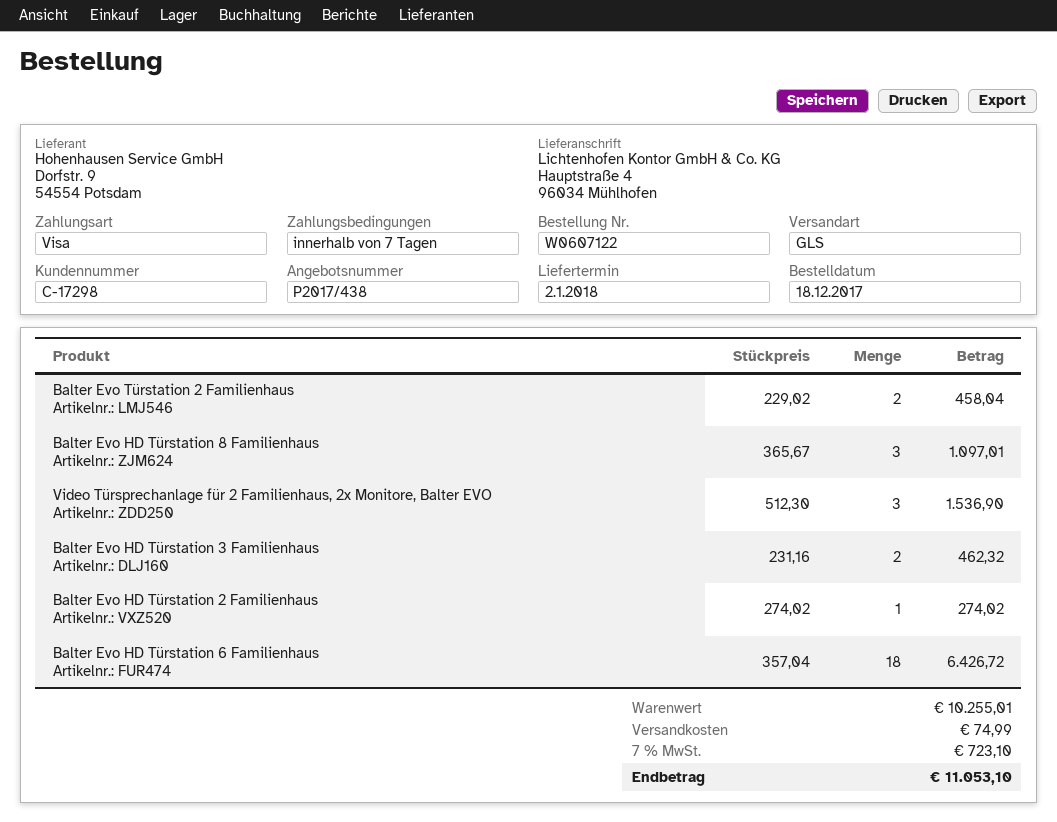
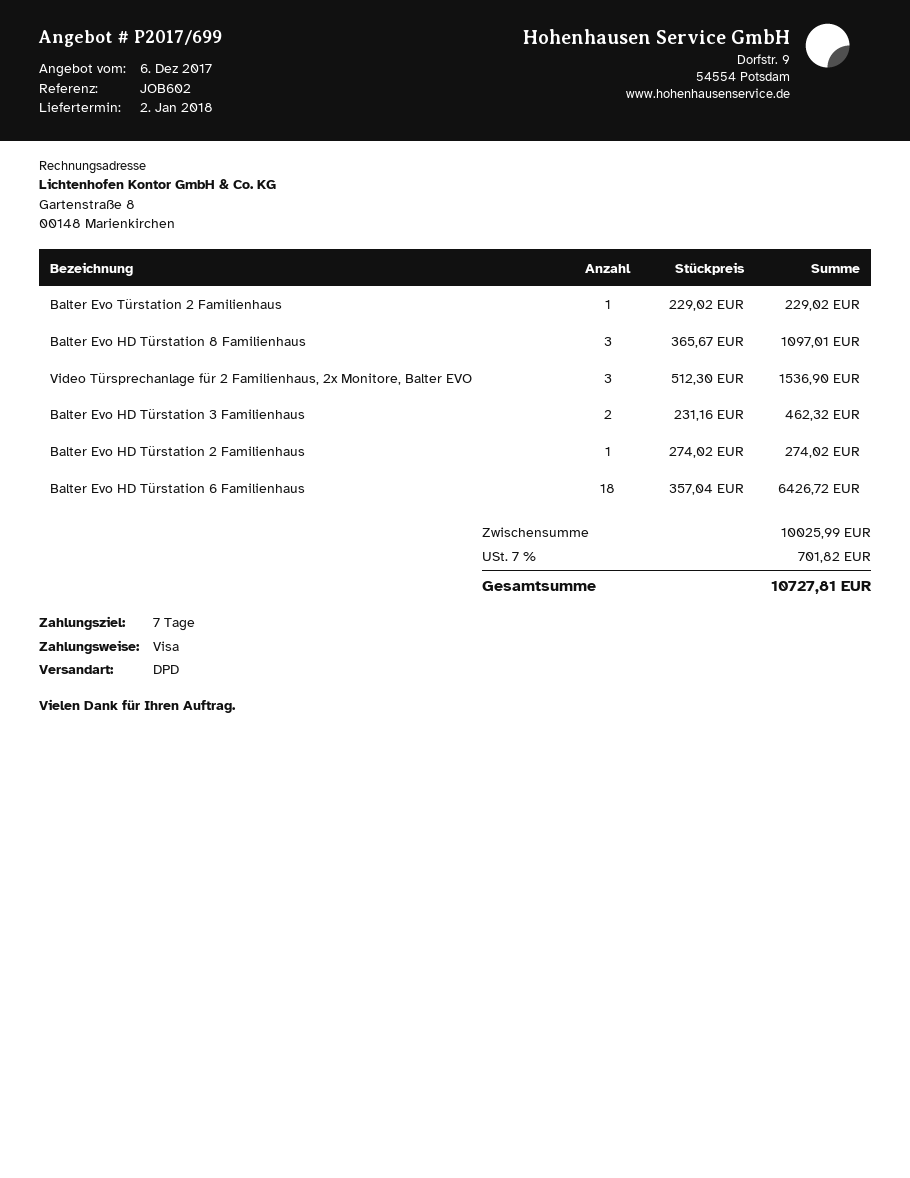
quote number: P2017/438 -> P2017/699
shipping method: GLS -> DPD
Balter Evo Türstation 2 Familienhaus: 2 x 229.02 = 458.04 -> 1 x 229.02 = 229.02
subtotal: 10255.01 -> 10025.99
shipping: 74.99 -> none
tax: 7% = 723.10 -> 7% = 701.82
total: 11053.10 -> 10727.81

